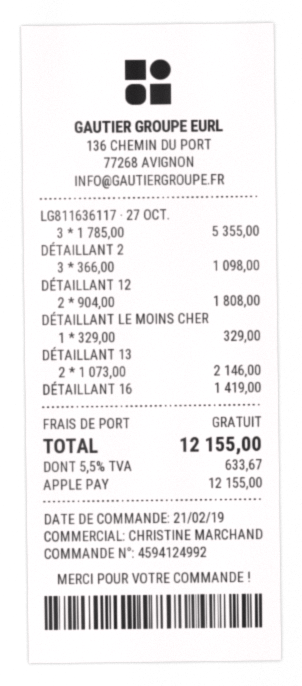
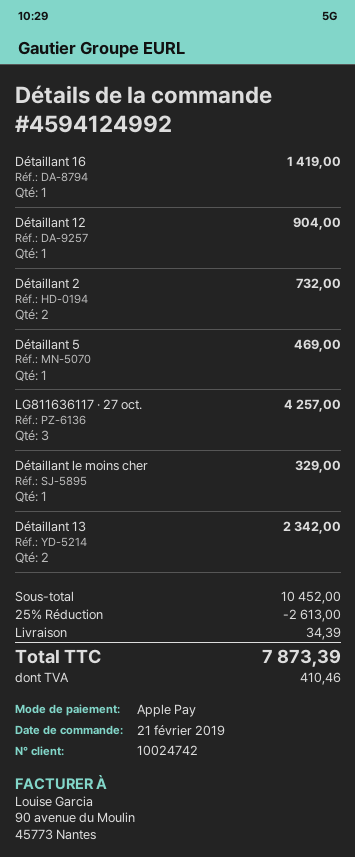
LG811636117 · 27 OCT.: 3 for 5355.00 -> 3 for 4257.00
DÉTAILLANT 2: 3 for 1098.00 -> 2 for 732.00
DÉTAILLANT 12: 2 for 1808.00 -> 1 for 904.00
DÉTAILLANT 13: 2 for 2146.00 -> 2 for 2342.00
Détaillant 5: none -> 1 for 469.00
discount: none -> 25% = 2613.00
shipping: 0.00 -> 34.39
tax: 633.67 -> 410.46
total: 12155.00 -> 7873.39

